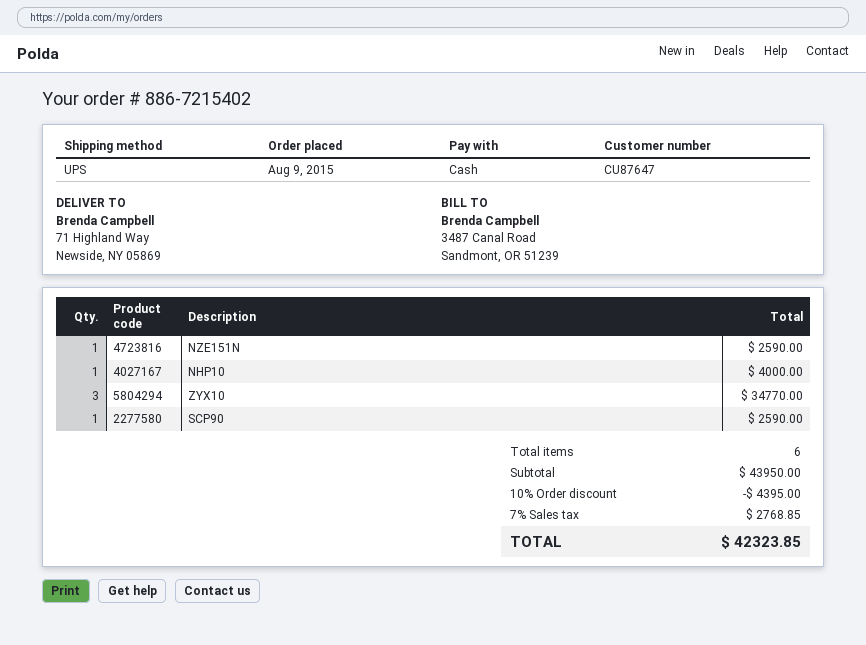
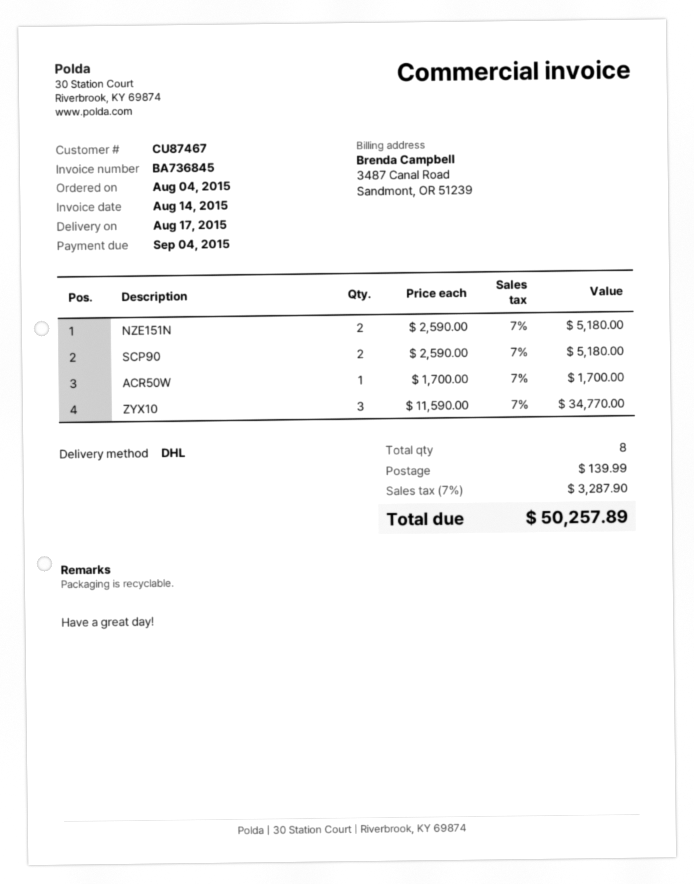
order date: 2015-08-09 -> 2015-08-04
customer number: CU87647 -> CU87467
shipping method: UPS -> DHL
NZE151N: 1 for 2590.00 -> 2 for 5180.00
NHP10: 1 for 4000.00 -> none
SCP90: 1 for 2590.00 -> 2 for 5180.00
ACR50W: none -> 1 for 1700.00
total quantity: 6 -> 8
discount: 10% = 4395.00 -> none
shipping: none -> 139.99
tax: 7% = 2768.85 -> 7% = 3287.90
total: 42323.85 -> 50257.89

